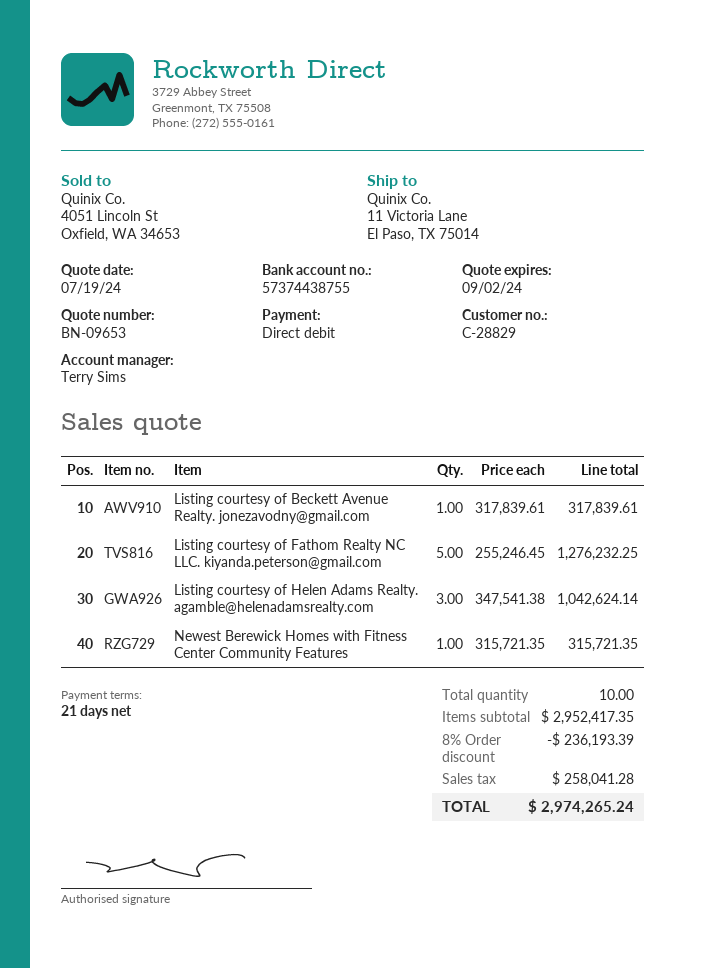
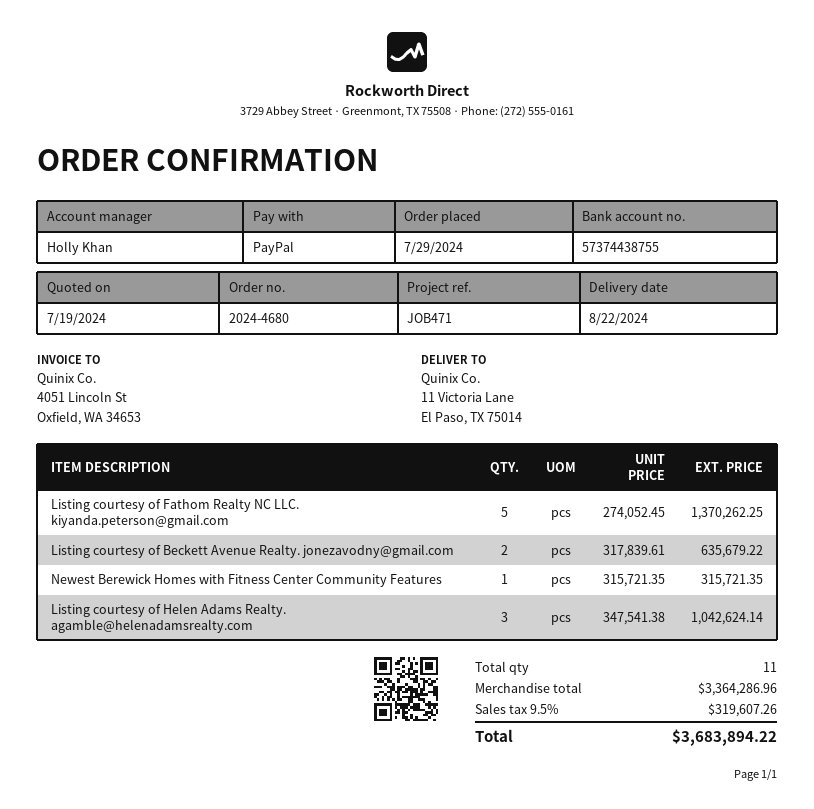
sales rep: Terry Sims -> Holly Khan
payment method: direct debit -> PayPal
Listing courtesy of Beckett Avenue Realty. jonezavodny@gmail.com: 1 x 317839.61 = 317839.61 -> 2 x 317839.61 = 635679.22
Listing courtesy of Fathom Realty NC LLC. kiyanda.peterson@gmail.com: 5 x 255246.45 = 1276232.25 -> 5 x 274052.45 = 1370262.25
total quantity: 10 -> 11
subtotal: 2952417.35 -> 3364286.96
discount: 8% = 236193.39 -> none
tax: 258041.28 -> 319607.26
total: 2974265.24 -> 3683894.22

